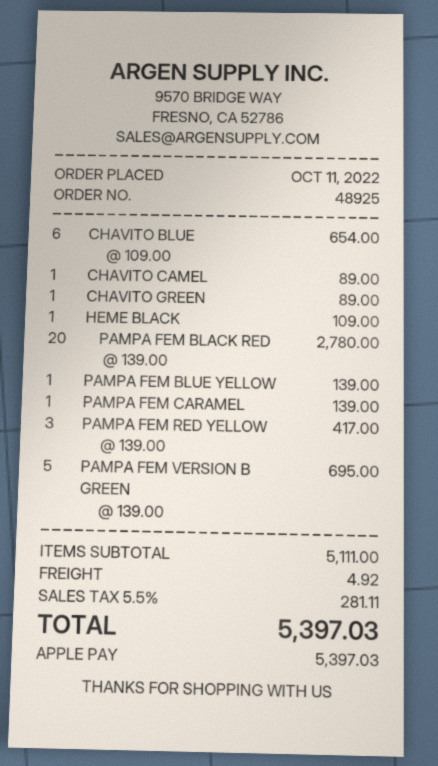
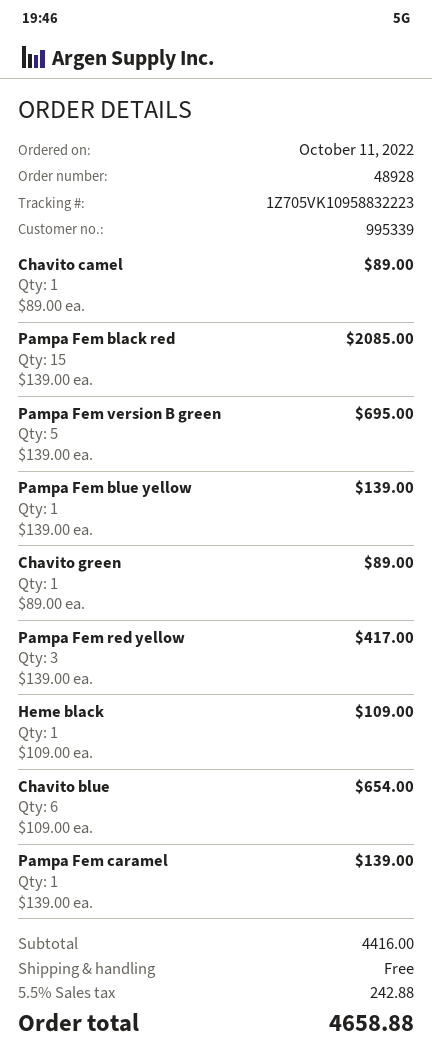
order number: 48925 -> 48928
PAMPA FEM BLACK RED: 20 x 139.00 = 2780.00 -> 15 x 139.00 = 2085.00
subtotal: 5111.00 -> 4416.00
shipping: 4.92 -> 0.00
tax: 5.5% = 281.11 -> 5.5% = 242.88
total: 5397.03 -> 4658.88

